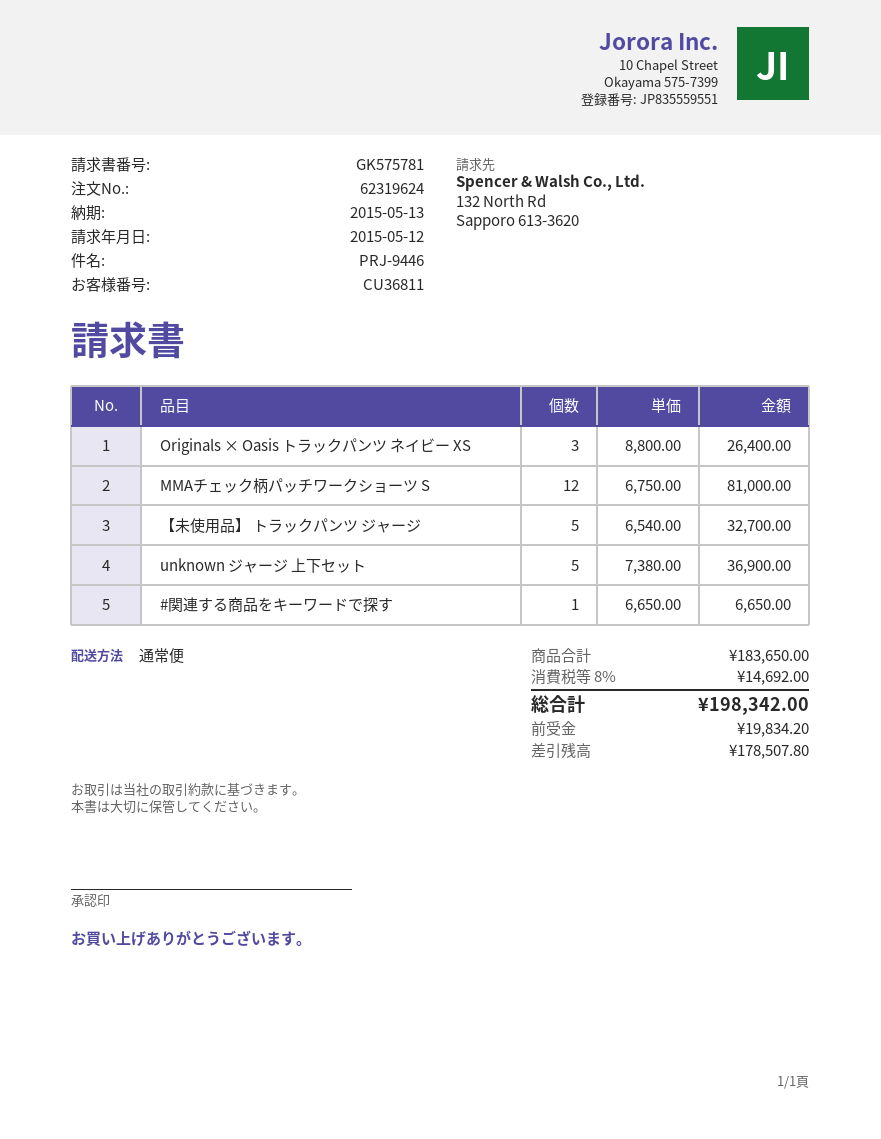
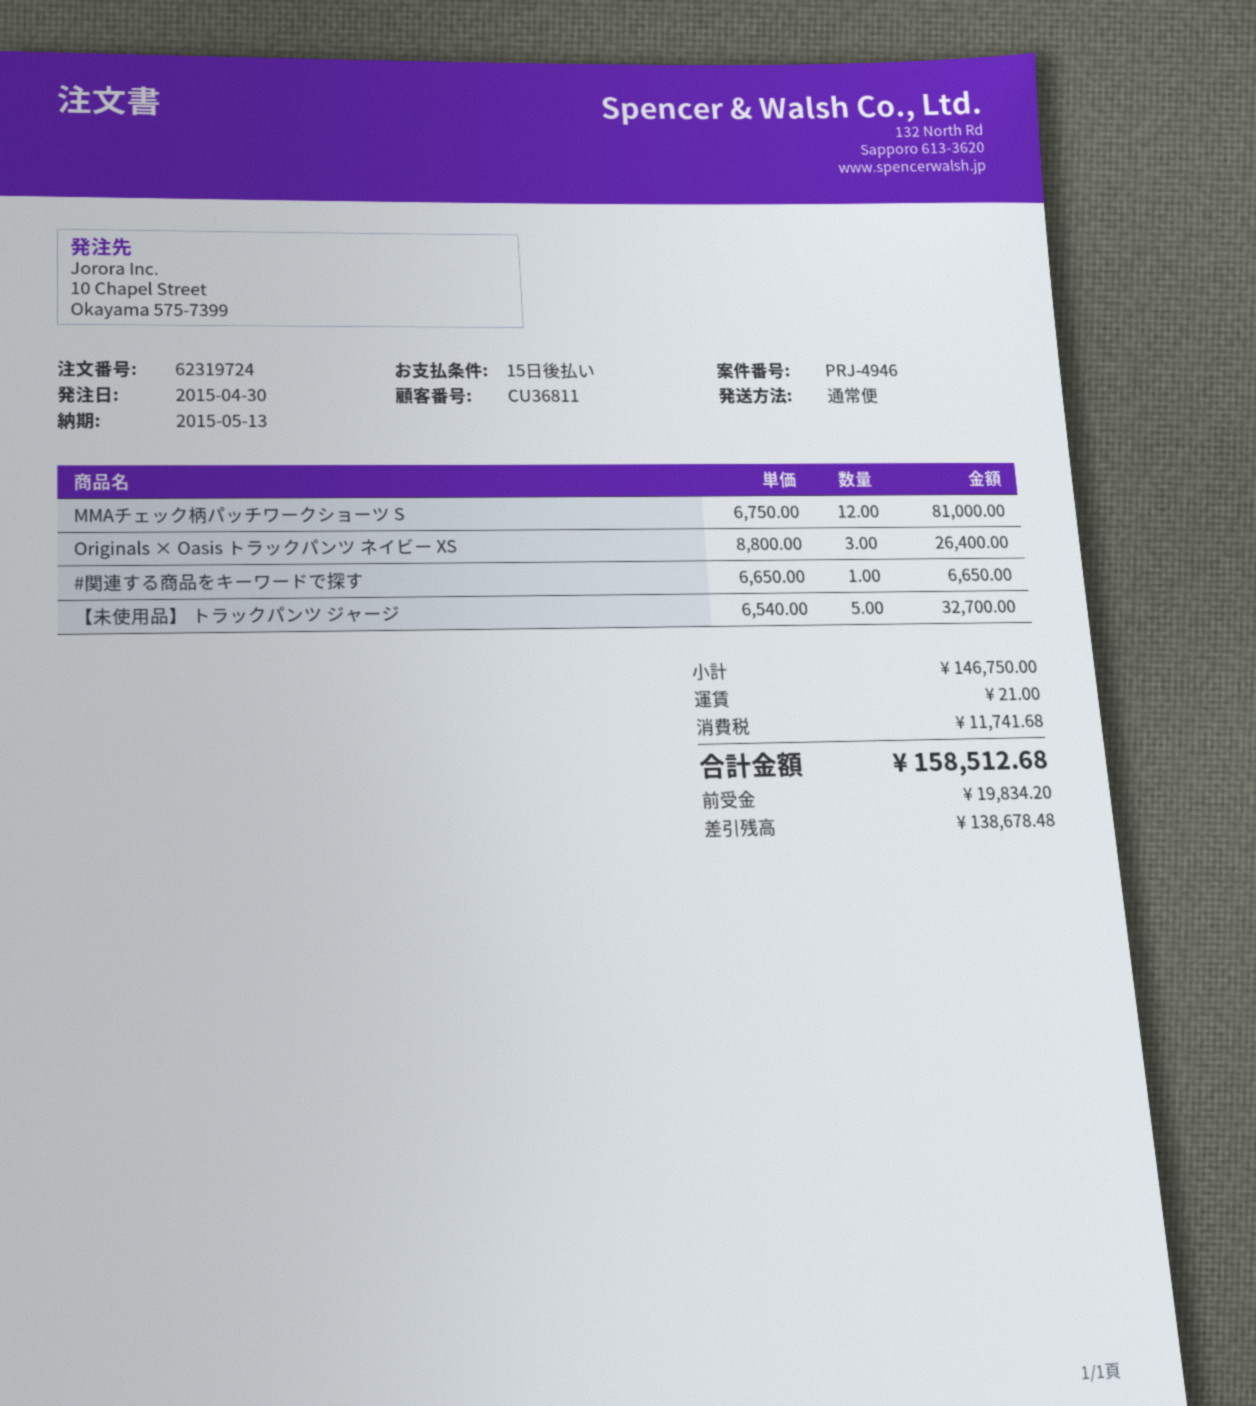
order number: 62319624 -> 62319724
reference: PRJ-9446 -> PRJ-4946
unknown ジャージ 上下セット: 5 x 7380.00 = 36900.00 -> none
subtotal: 183650.00 -> 146750.00
shipping: none -> 21.00
tax: 14692.00 -> 11741.68
total: 198342.00 -> 158512.68
balance: 178507.80 -> 138678.48

